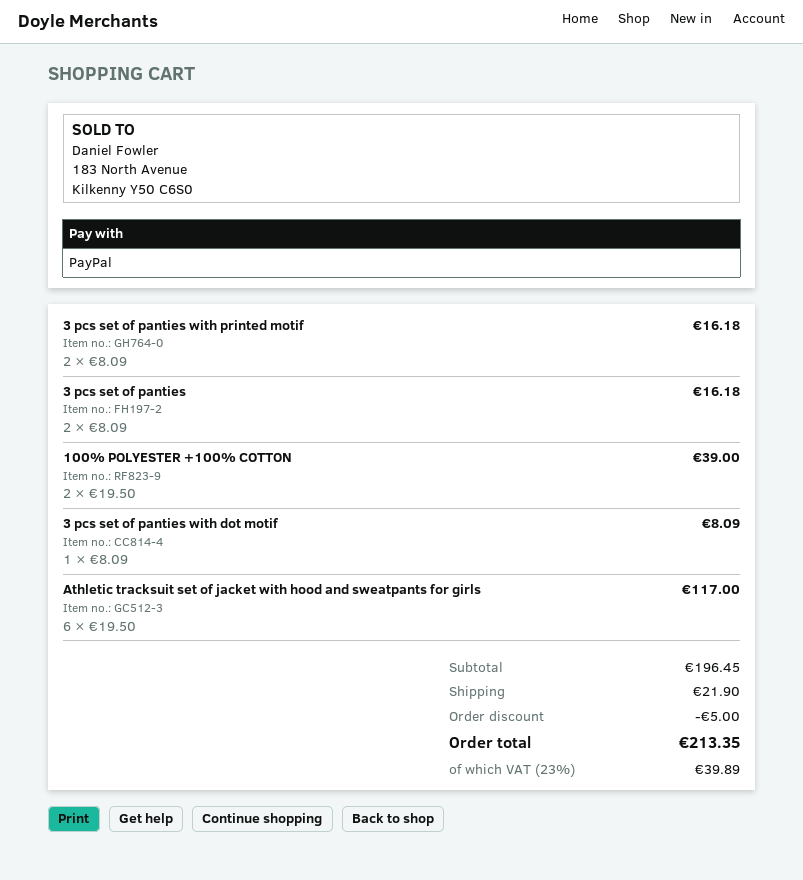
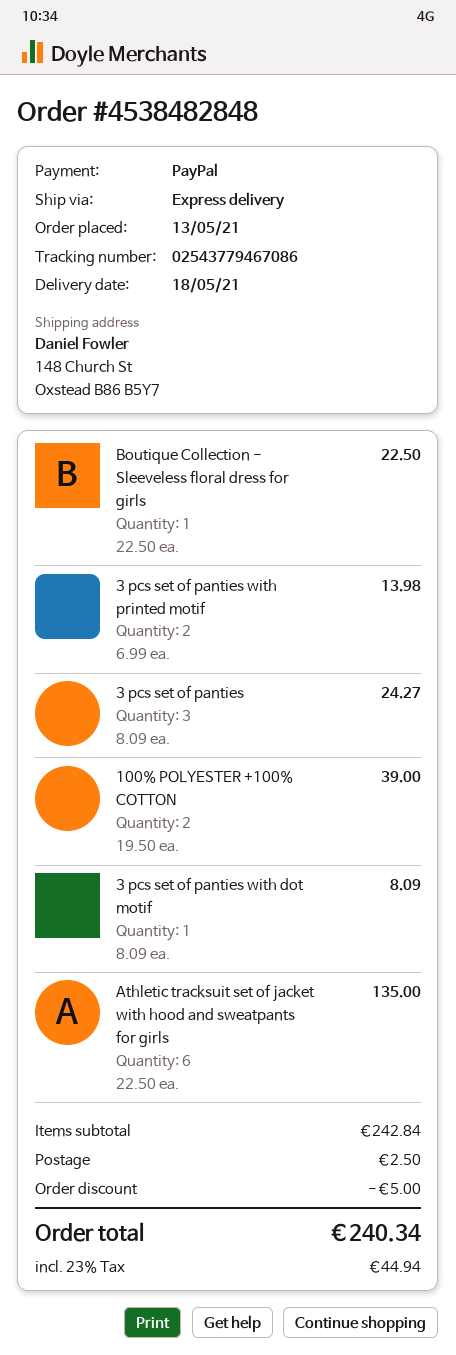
3 pcs set of panties with printed motif: 2 x 8.09 = 16.18 -> 2 x 6.99 = 13.98
3 pcs set of panties: 2 x 8.09 = 16.18 -> 3 x 8.09 = 24.27
Athletic tracksuit set of jacket with hood and sweatpants for girls: 6 x 19.50 = 117.00 -> 6 x 22.50 = 135.00
Boutique Collection - Sleeveless floral dress for girls: none -> 1 x 22.50 = 22.50
subtotal: 196.45 -> 242.84
shipping: 21.90 -> 2.50
tax: 23% = 39.89 -> 23% = 44.94
total: 213.35 -> 240.34

